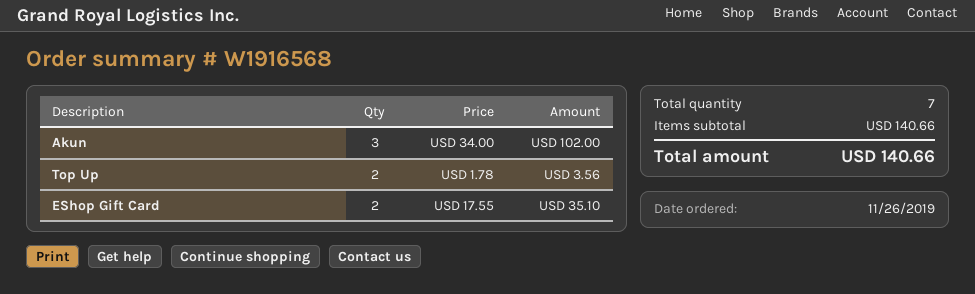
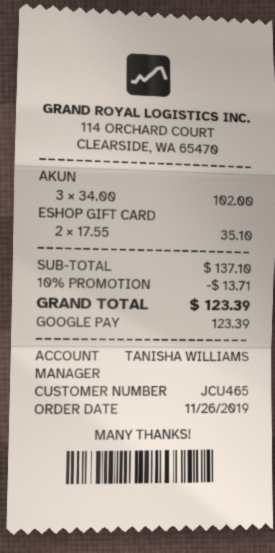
Top Up: 2 x 1.78 = 3.56 -> none
subtotal: 140.66 -> 137.10
discount: none -> 10% = 13.71
total: 140.66 -> 123.39

